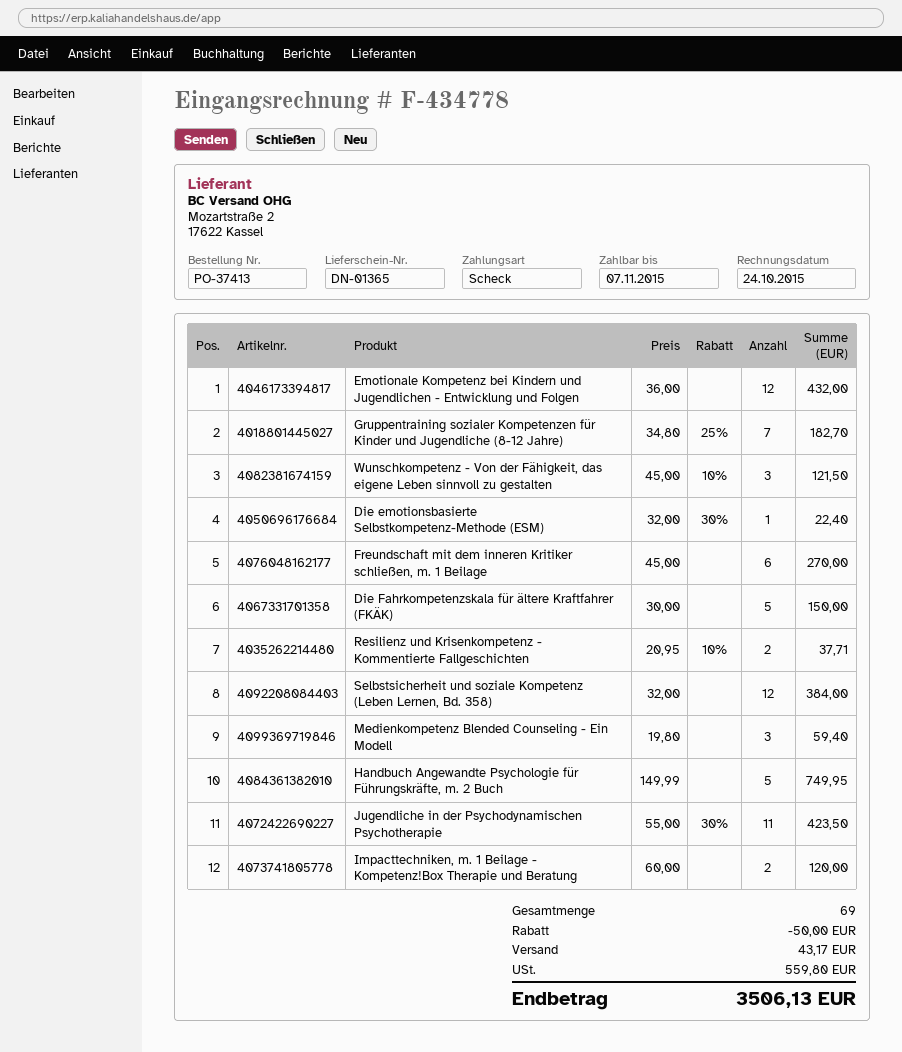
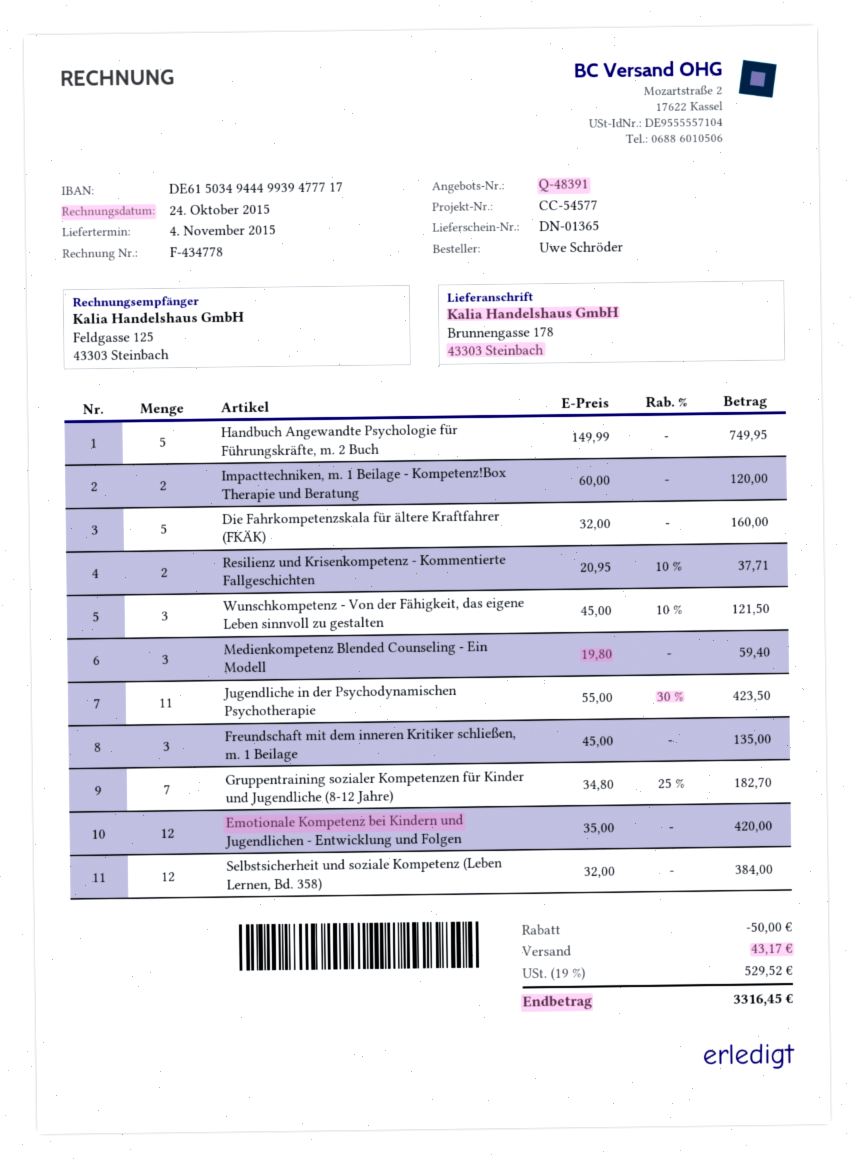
Emotionale Kompetenz bei Kindern und Jugendlichen - Entwicklung und Folgen: 12 x 36.00 = 432.00 -> 12 x 35.00 = 420.00
Die emotionsbasierte Selbstkompetenz-Methode (ESM): 1 x 32.00 - 30% = 22.40 -> none
Freundschaft mit dem inneren Kritiker schließen, m. 1 Beilage: 6 x 45.00 = 270.00 -> 3 x 45.00 = 135.00
Die Fahrkompetenzskala für ältere Kraftfahrer (FKÄK): 5 x 30.00 = 150.00 -> 5 x 32.00 = 160.00
tax: 559.80 -> 529.52
total: 3506.13 -> 3316.45

